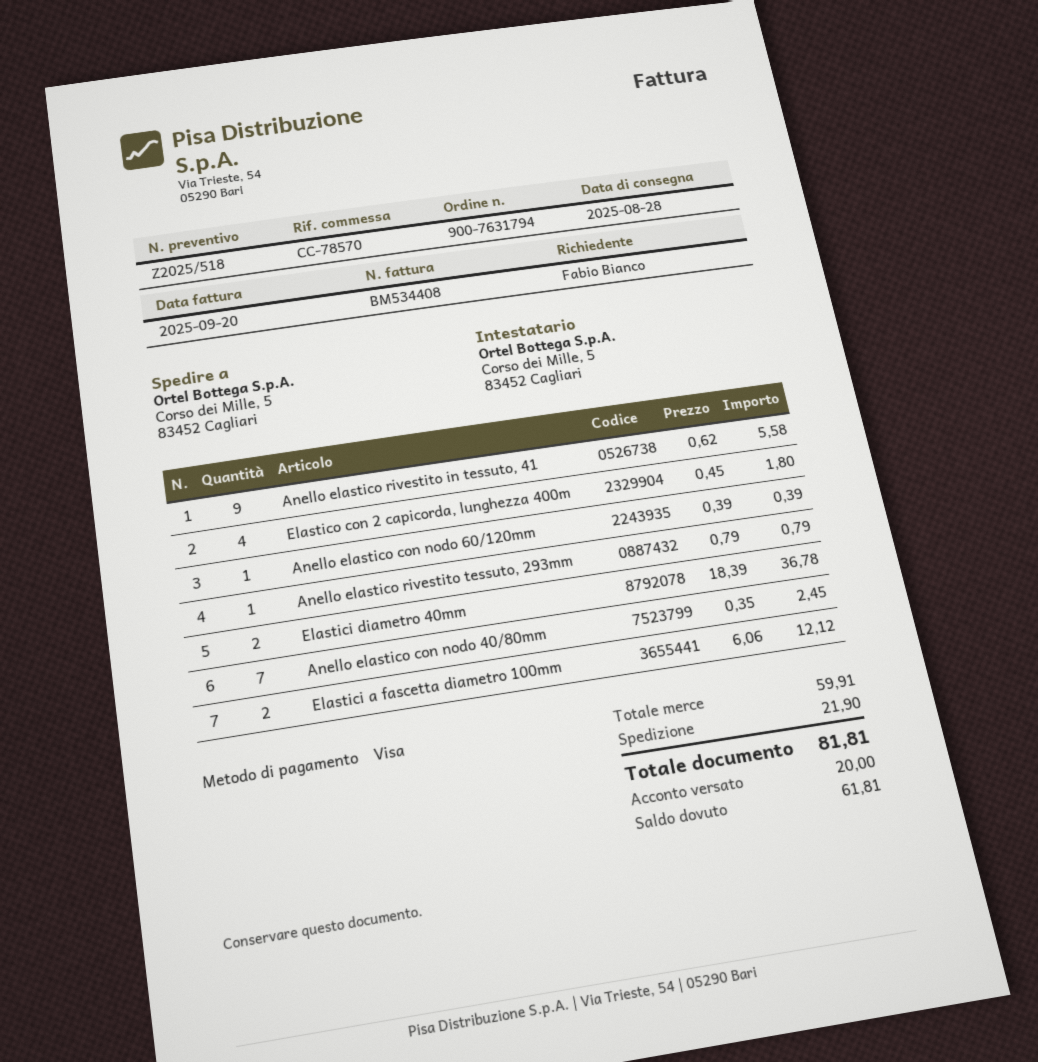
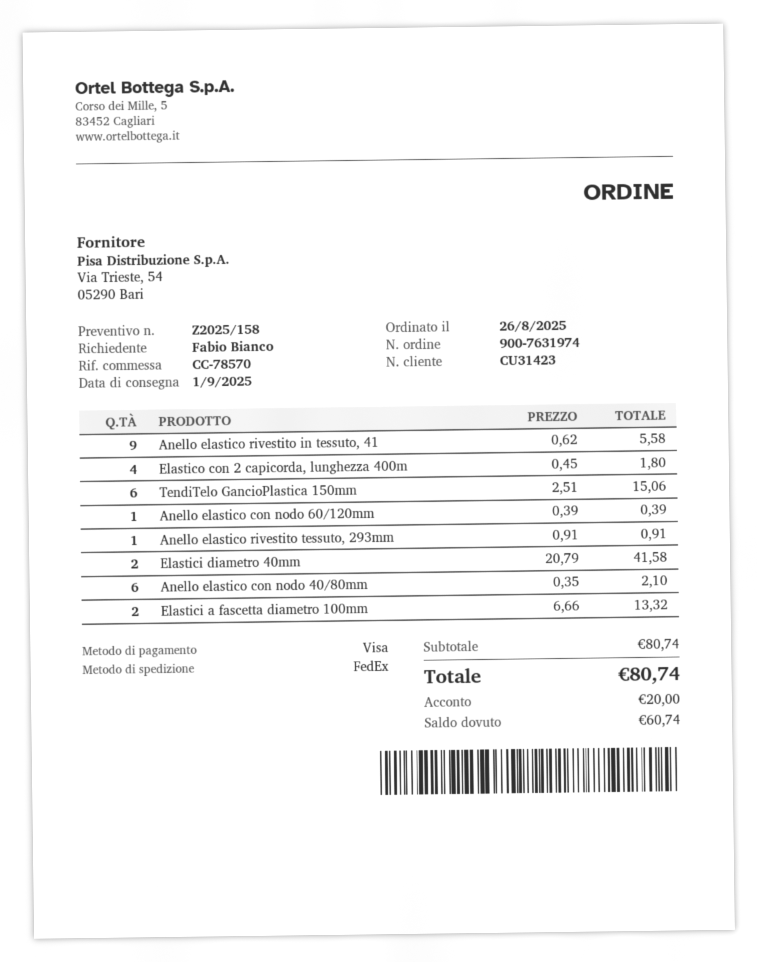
quote number: Z2025/518 -> Z2025/158
order number: 900-7631794 -> 900-7631974
delivery date: 2025-08-28 -> 2025-09-01
Anello elastico rivestito tessuto, 293mm: 1 x 0.79 = 0.79 -> 1 x 0.91 = 0.91
Elastici diametro 40mm: 2 x 18.39 = 36.78 -> 2 x 20.79 = 41.58
Anello elastico con nodo 40/80mm: 7 x 0.35 = 2.45 -> 6 x 0.35 = 2.10
Elastici a fascetta diametro 100mm: 2 x 6.06 = 12.12 -> 2 x 6.66 = 13.32
TendiTelo GancioPlastica 150mm: none -> 6 x 2.51 = 15.06
subtotal: 59.91 -> 80.74
shipping: 21.90 -> none
total: 81.81 -> 80.74
balance: 61.81 -> 60.74

